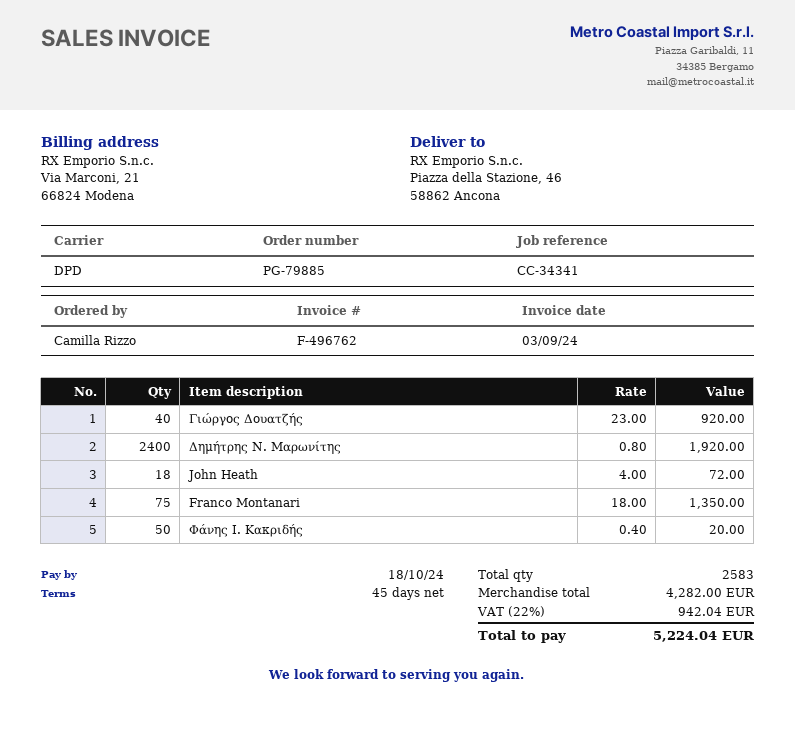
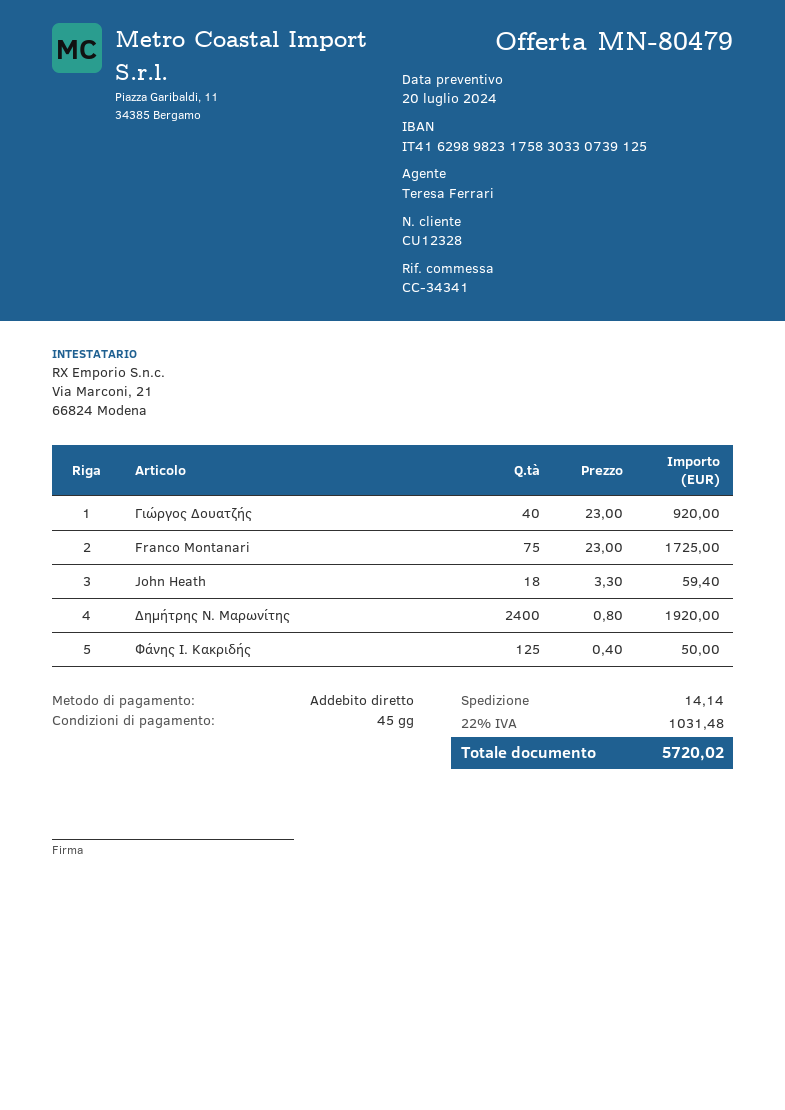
John Heath: 18 x 4.00 = 72.00 -> 18 x 3.30 = 59.40
Franco Montanari: 75 x 18.00 = 1350.00 -> 75 x 23.00 = 1725.00
Φάνης Ι. Κακριδής: 50 x 0.40 = 20.00 -> 125 x 0.40 = 50.00
shipping: none -> 14.14
tax: 22% = 942.04 -> 22% = 1031.48
total: 5224.04 -> 5720.02

